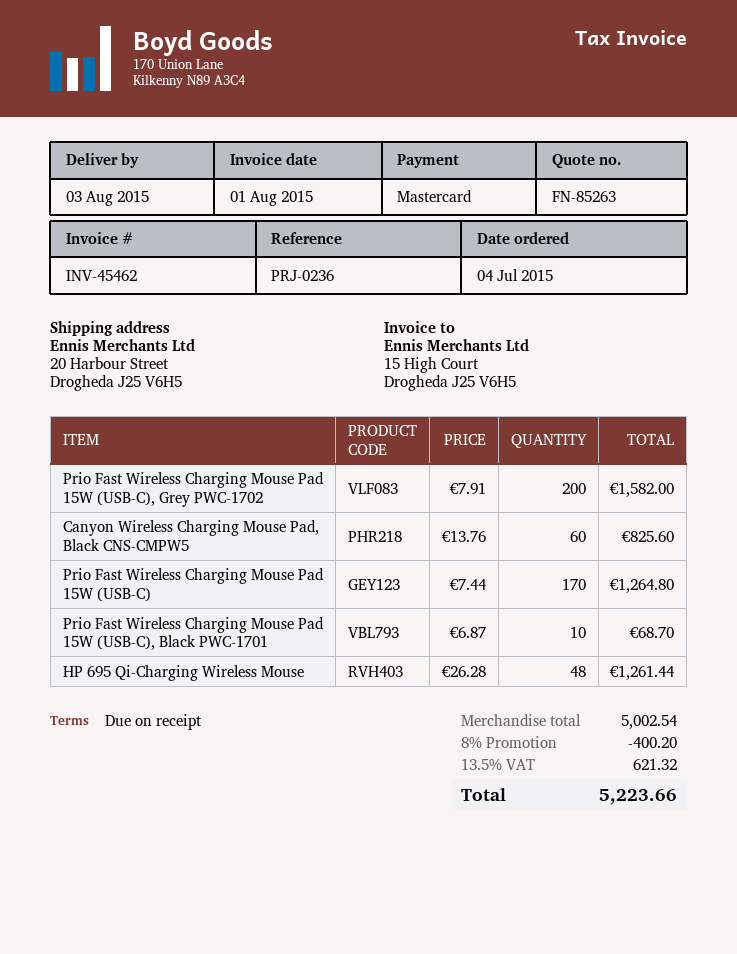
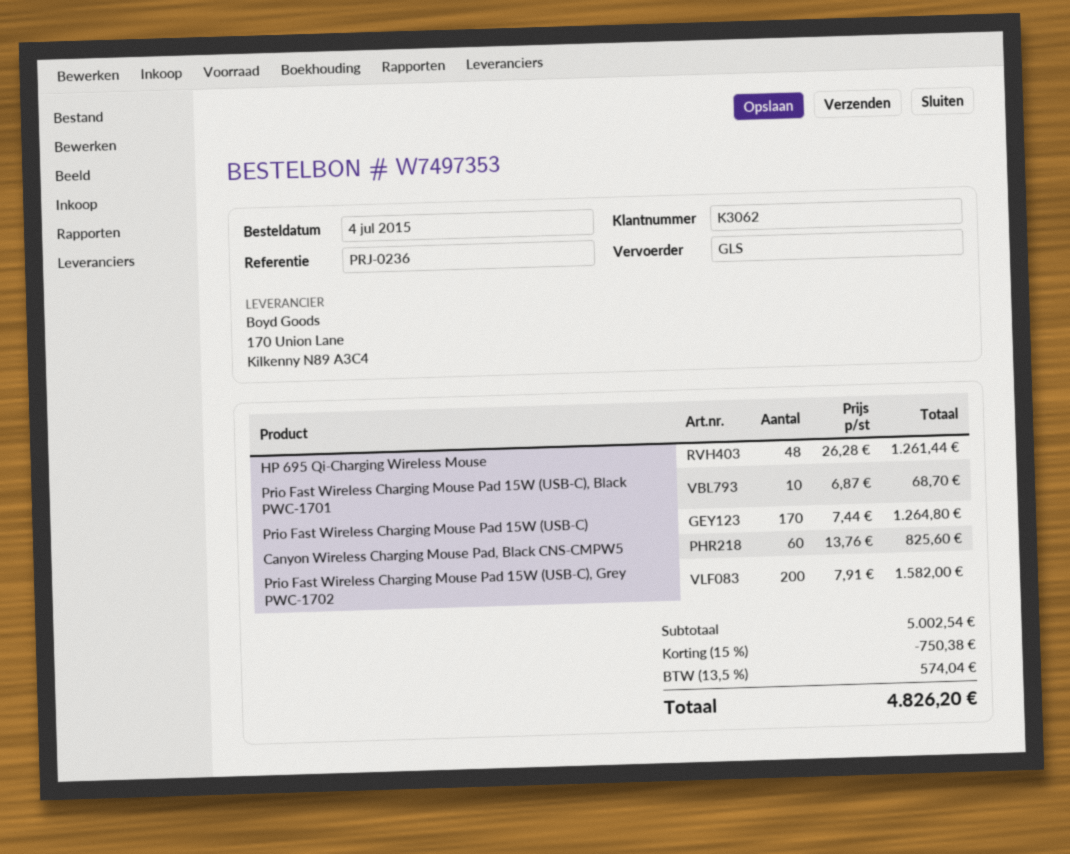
discount: 8% = 400.20 -> 15% = 750.38
tax: 13.5% = 621.32 -> 13.5% = 574.04
total: 5223.66 -> 4826.20

